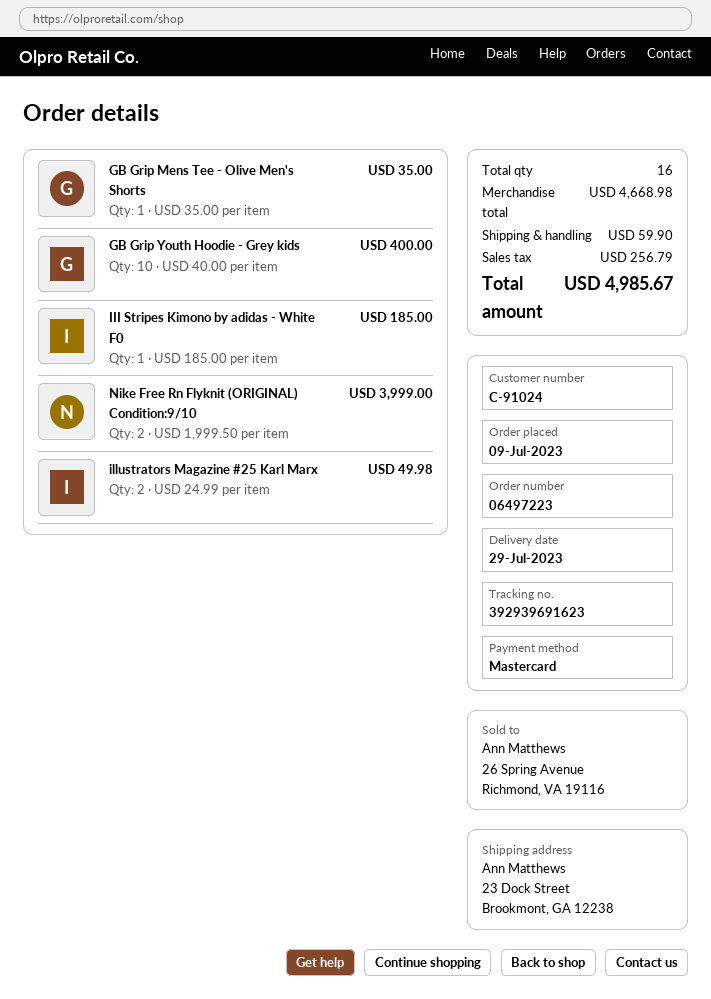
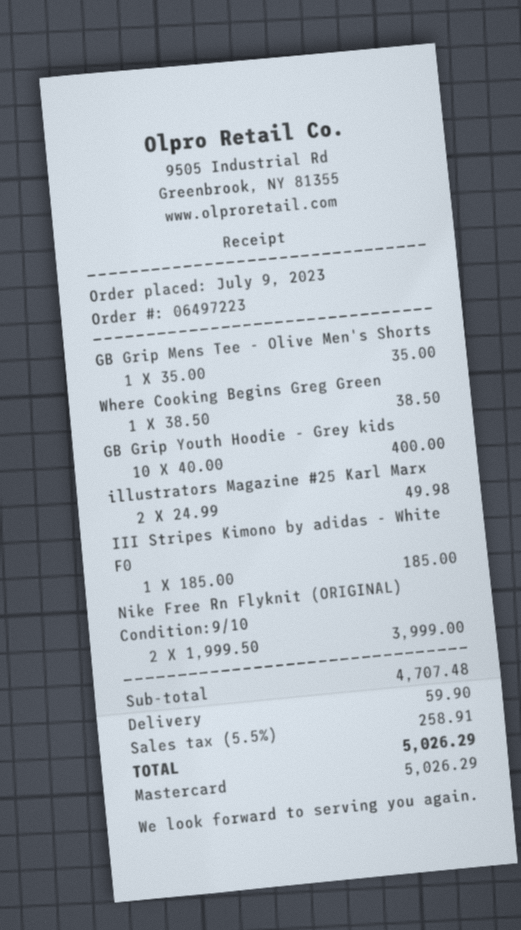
Where Cooking Begins Greg Green: none -> 1 x 38.50 = 38.50
subtotal: 4668.98 -> 4707.48
tax: 256.79 -> 258.91
total: 4985.67 -> 5026.29

